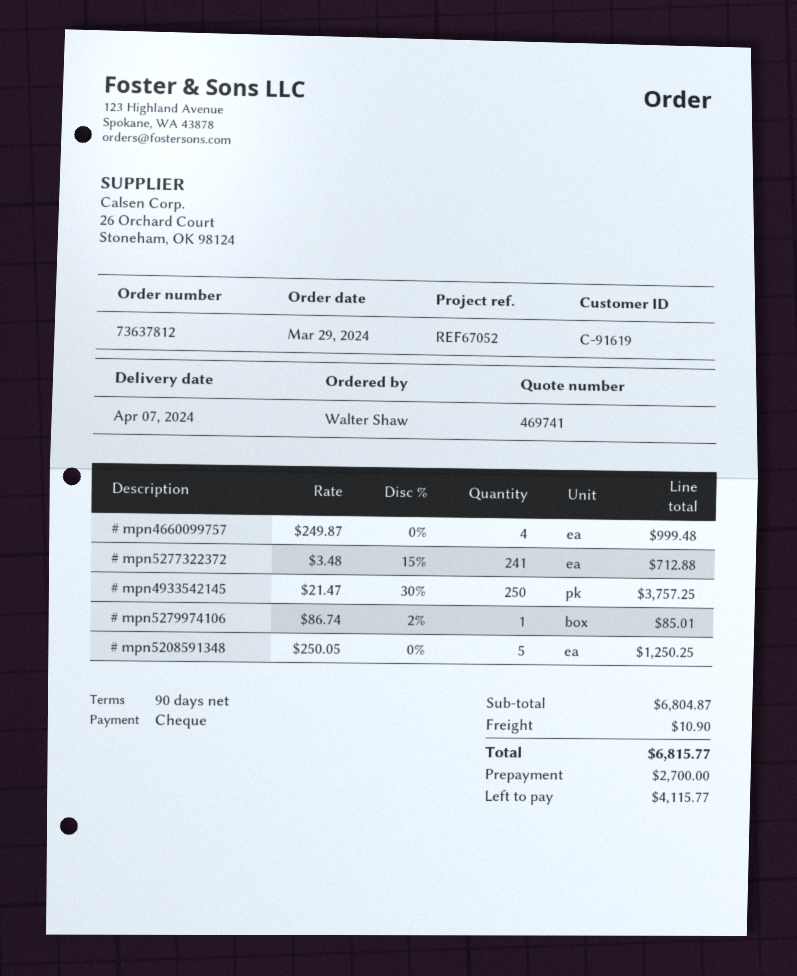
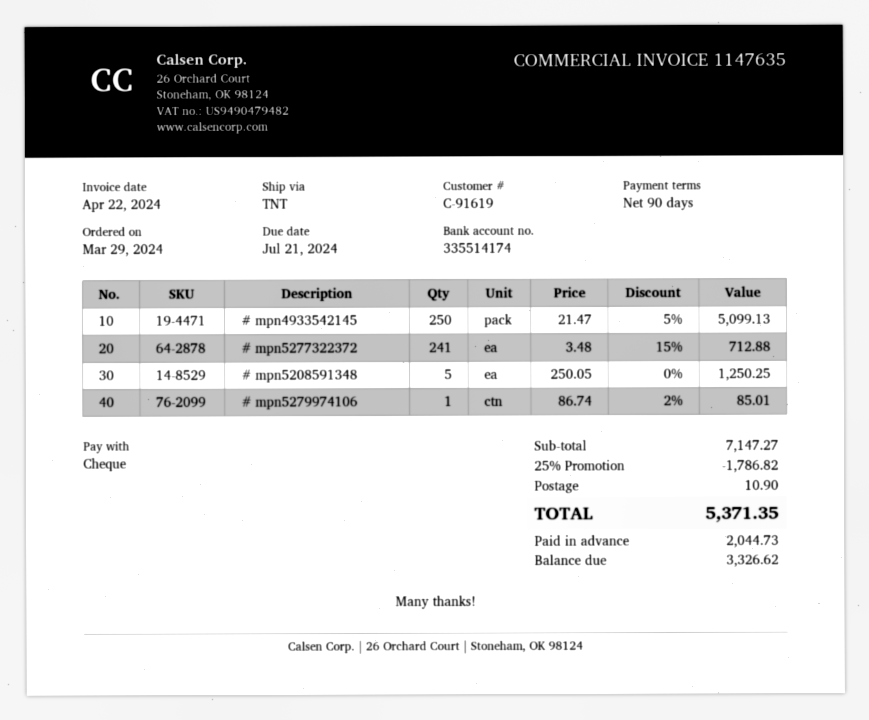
# mpn4660099757: 4 x 249.87 = 999.48 -> none
# mpn4933542145: 250 x 21.47 - 30% = 3757.25 -> 250 x 21.47 - 5% = 5099.13
subtotal: 6804.87 -> 7147.27
discount: none -> 25% = 1786.82
total: 6815.77 -> 5371.35
deposit: 2700.00 -> 2044.73
balance: 4115.77 -> 3326.62

